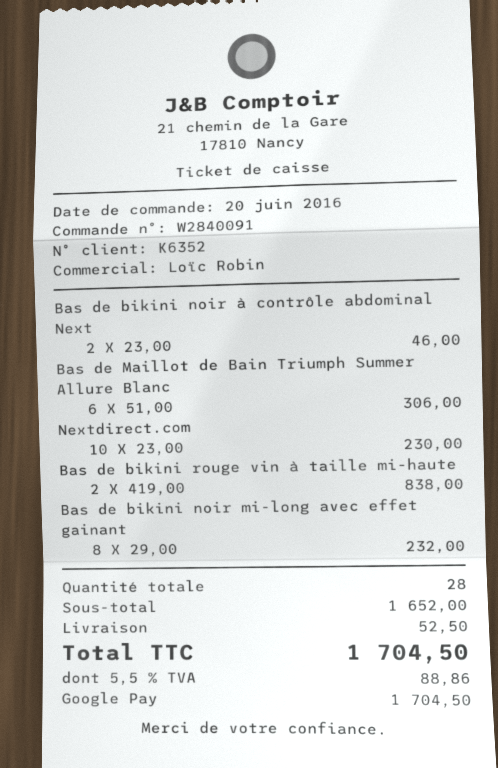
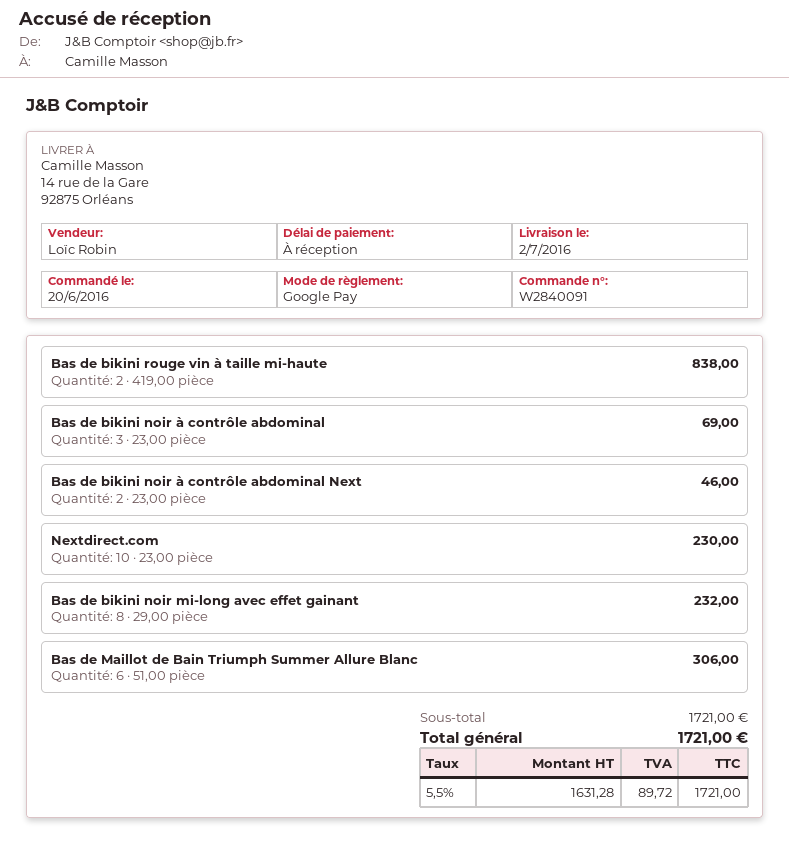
Bas de bikini noir à contrôle abdominal: none -> 3 x 23.00 = 69.00
subtotal: 1652.00 -> 1721.00
shipping: 52.50 -> none
tax: 5.5% = 88.86 -> 5.5% = 89.72
total: 1704.50 -> 1721.00

